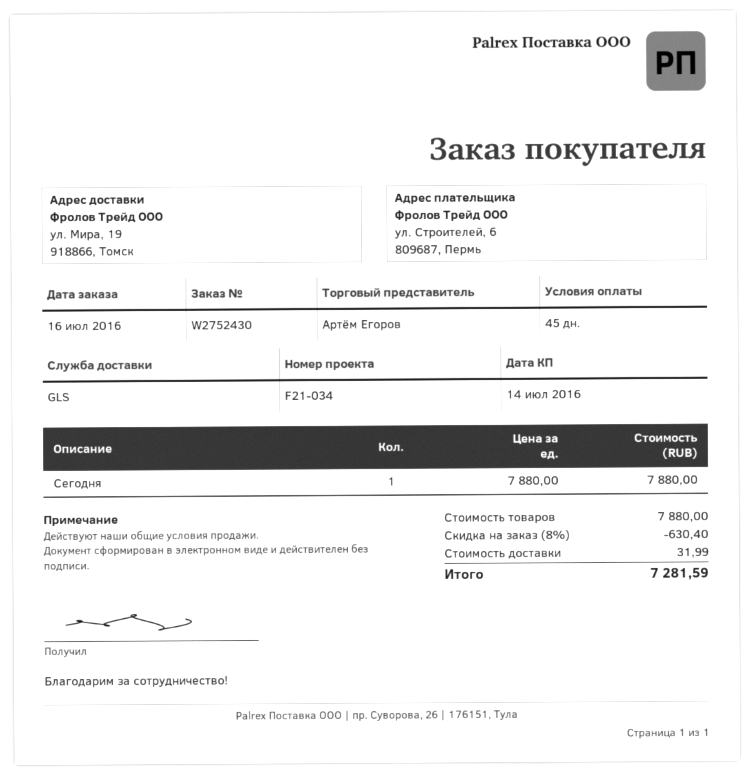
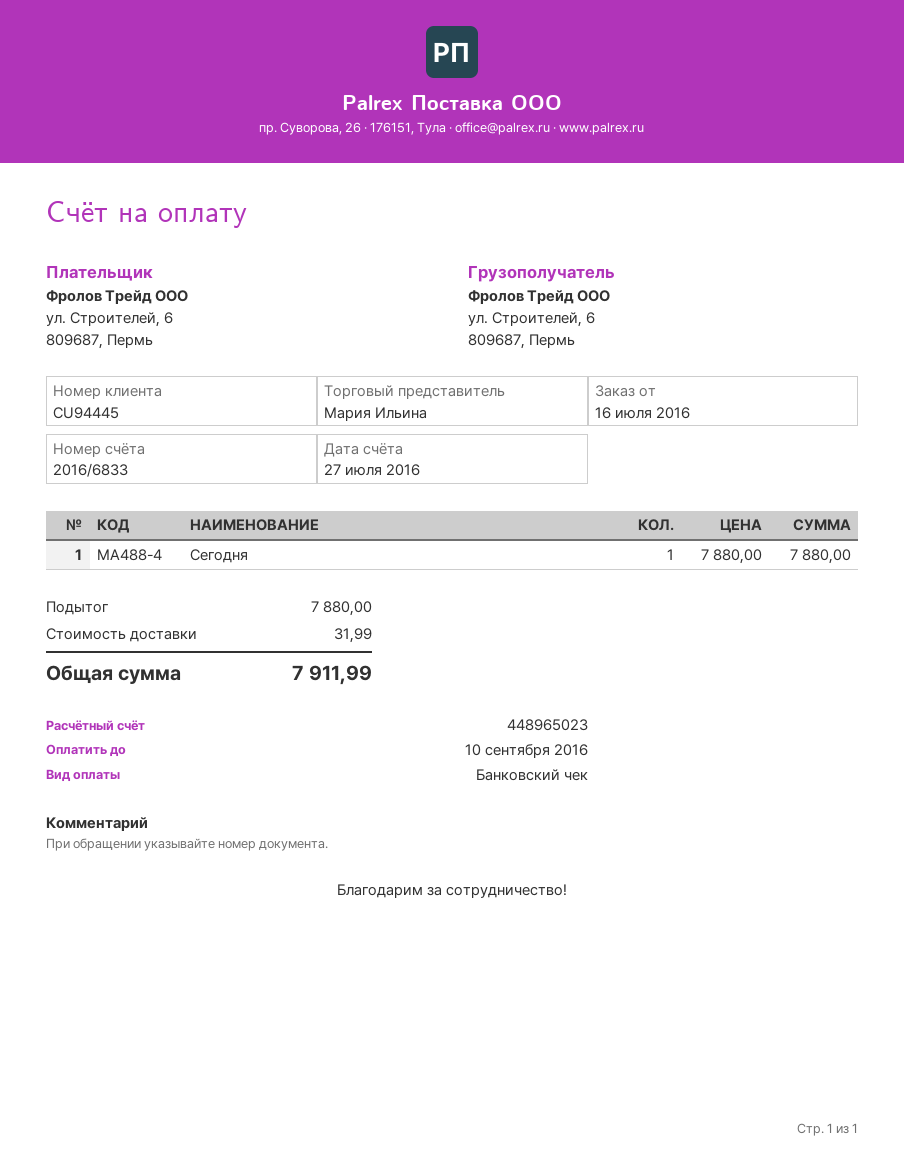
sales rep: Артём Егоров -> Мария Ильина
ship to: ул. Мира, 19, 918866, Томск -> ул. Строителей, 6, 809687, Пермь
discount: 8% = 630.40 -> none
total: 7281.59 -> 7911.99

